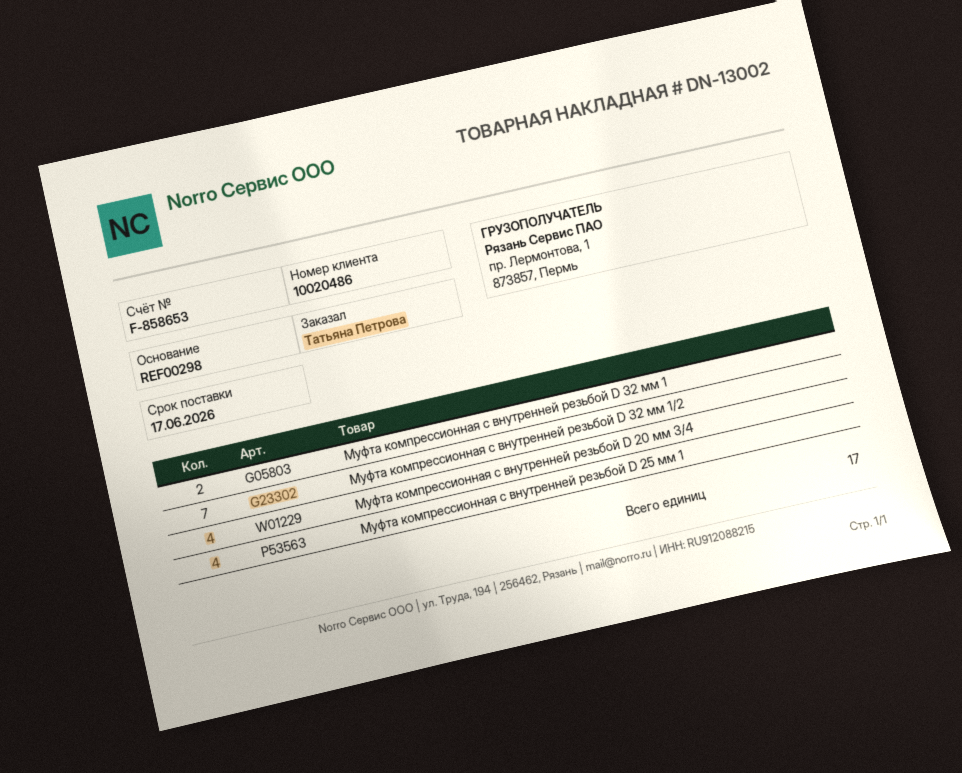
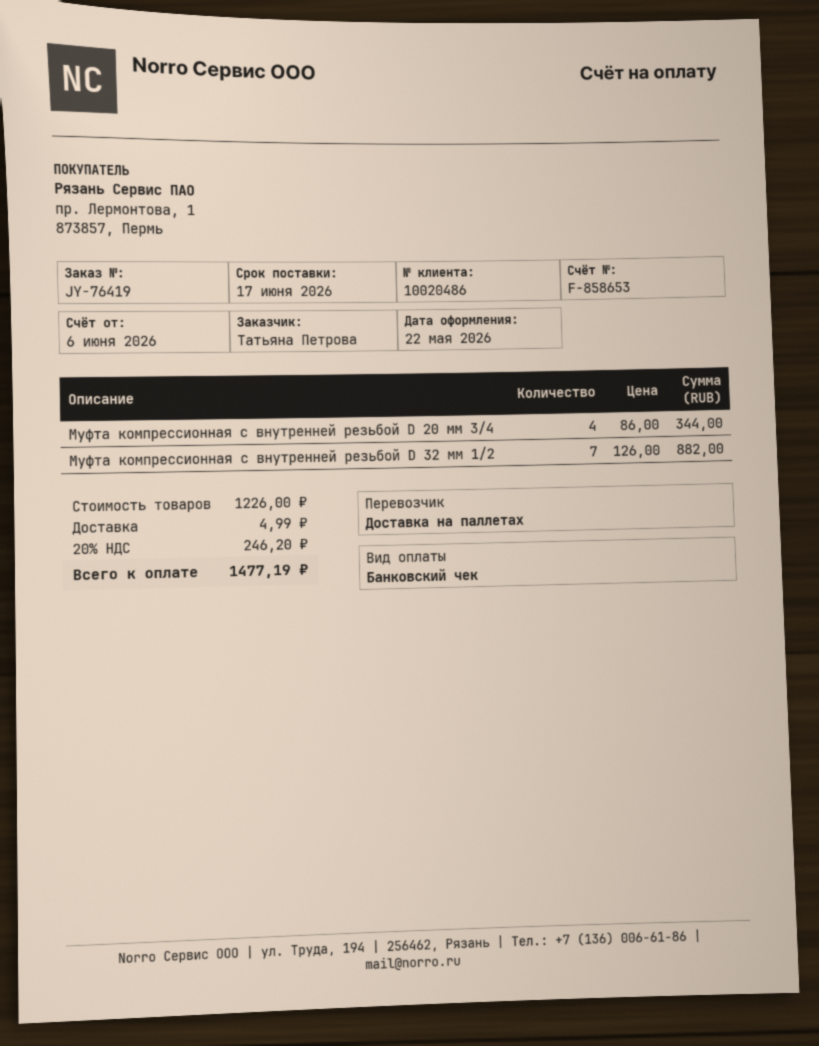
Муфта компрессионная с внутренней резьбой D 32 мм 1: 2 -> none
Муфта компрессионная с внутренней резьбой D 25 мм 1: 4 -> none

